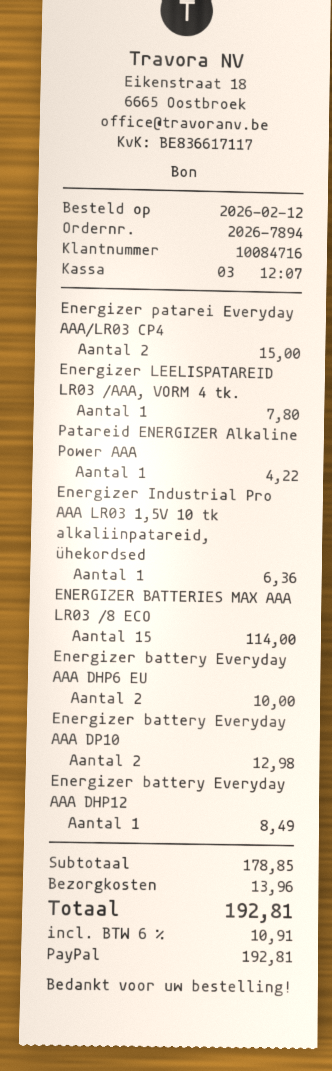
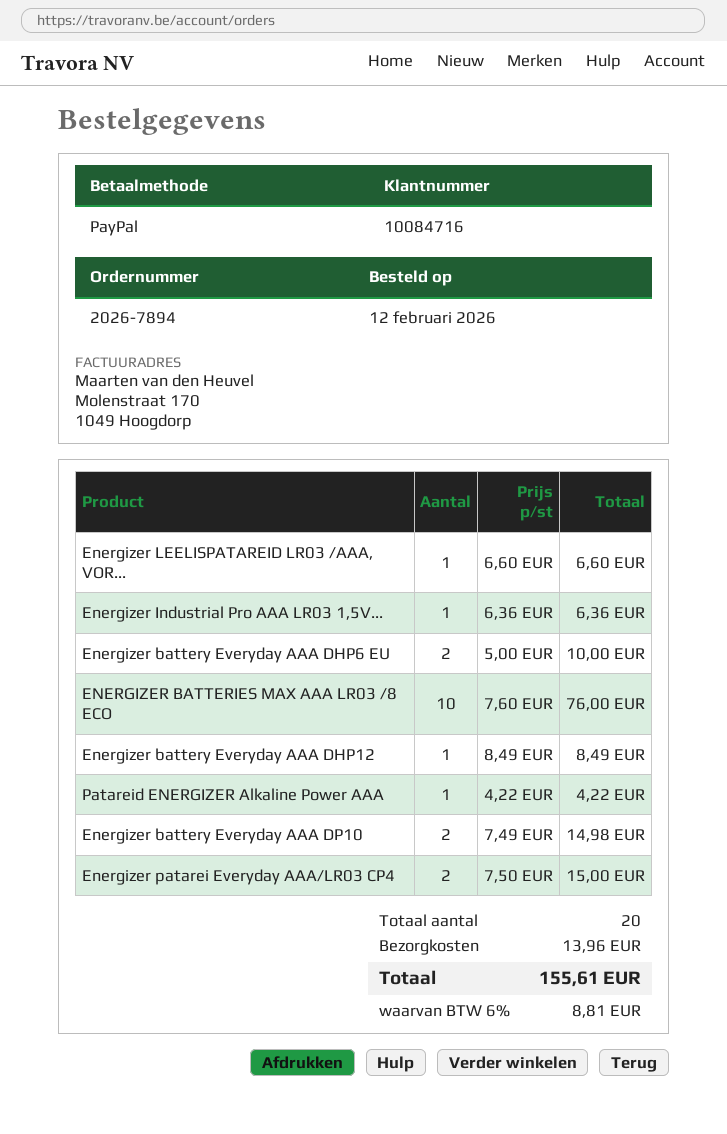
Energizer LEELISPATAREID LR03 /AAA, VORM 4 tk.: 1 for 7.80 -> 1 for 6.60
ENERGIZER BATTERIES MAX AAA LR03 /8 ECO: 15 for 114.00 -> 10 for 76.00
Energizer battery Everyday AAA DP10: 2 for 12.98 -> 2 for 14.98
tax: 6% = 10.91 -> 6% = 8.81
total: 192.81 -> 155.61

